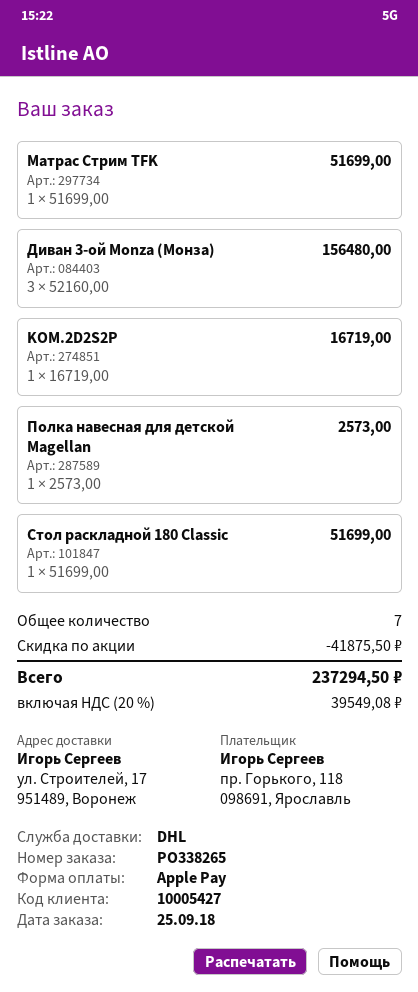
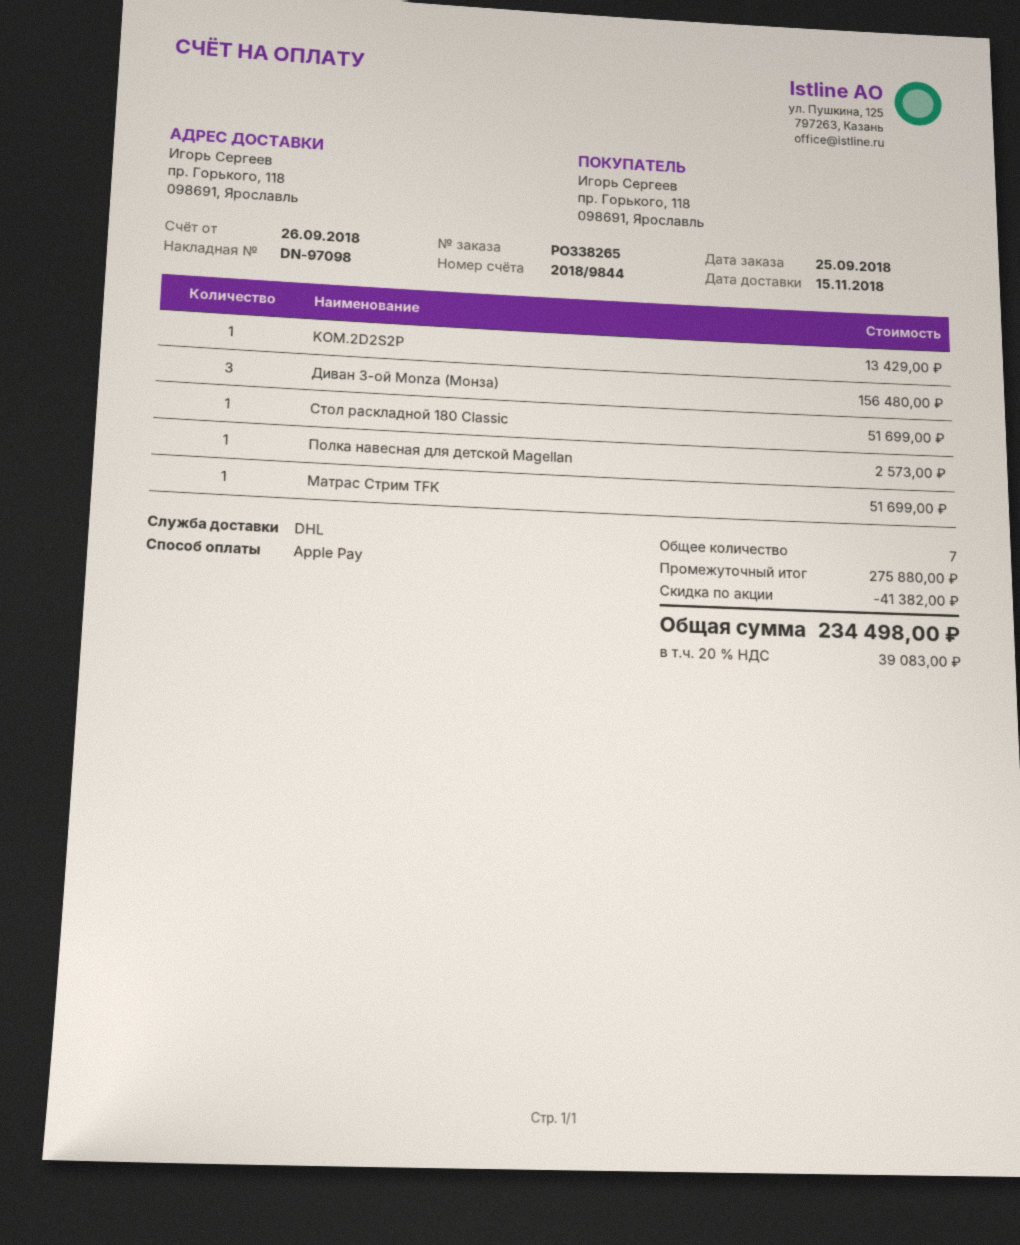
ship to: ул. Строителей, 17, 951489, Воронеж -> пр. Горького, 118, 098691, Ярославль
KOM.2D2S2P: 1 for 16719.00 -> 1 for 13429.00
discount: 41875.50 -> 41382.00
tax: 20% = 39549.08 -> 20% = 39083.00
total: 237294.50 -> 234498.00

